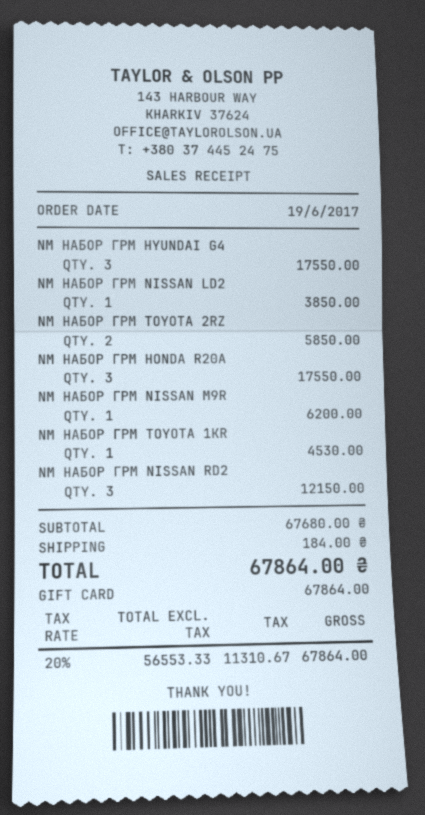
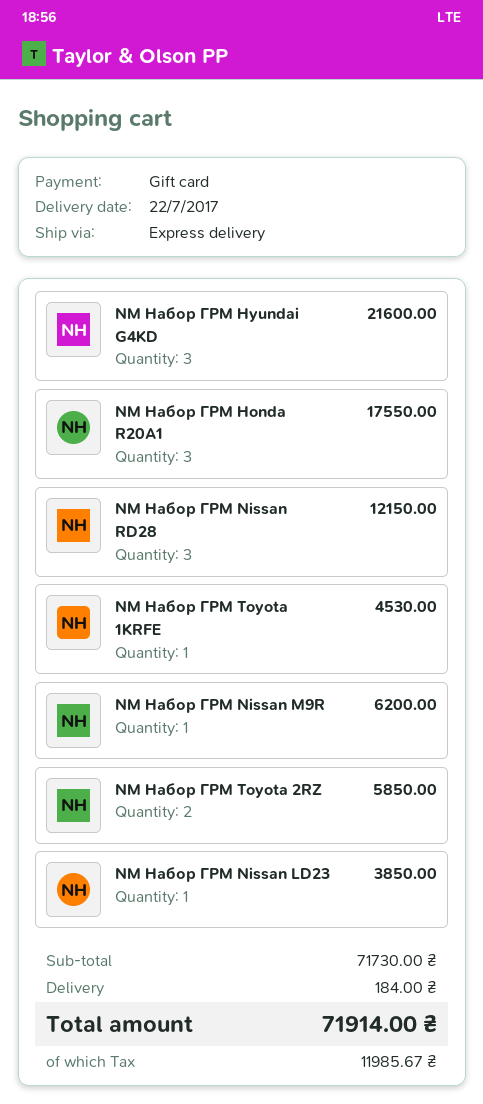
NM НАБОР ГРМ HYUNDAI G4: 3 for 17550.00 -> 3 for 21600.00
subtotal: 67680.00 -> 71730.00
tax: 11310.67 -> 11985.67
total: 67864.00 -> 71914.00

